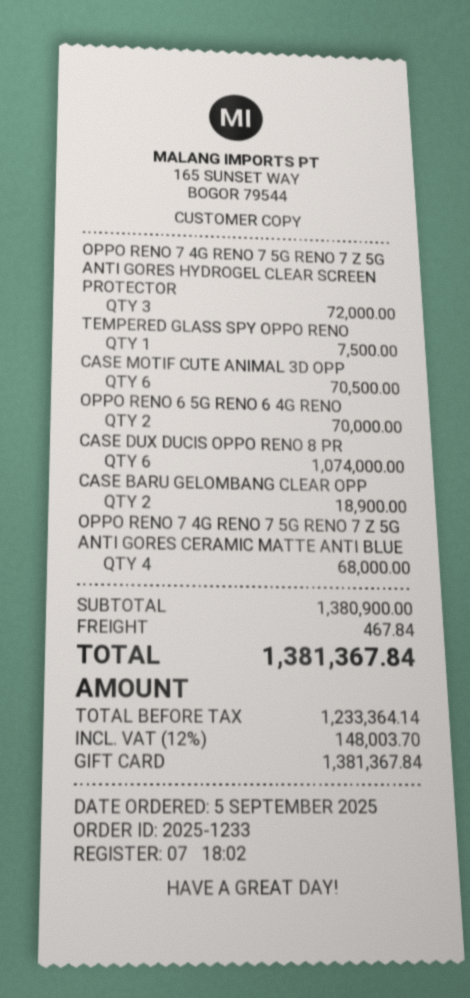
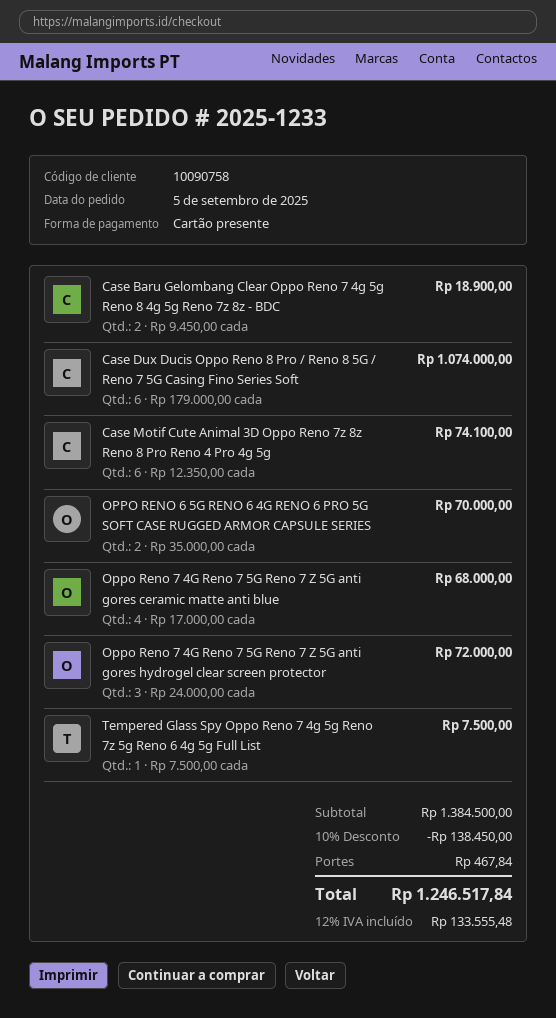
CASE MOTIF CUTE ANIMAL 3D OPP: 6 for 70500.00 -> 6 for 74100.00
subtotal: 1380900.00 -> 1384500.00
discount: none -> 10% = 138450.00
tax: 12% = 148003.70 -> 12% = 133555.48
total: 1381367.84 -> 1246517.84

